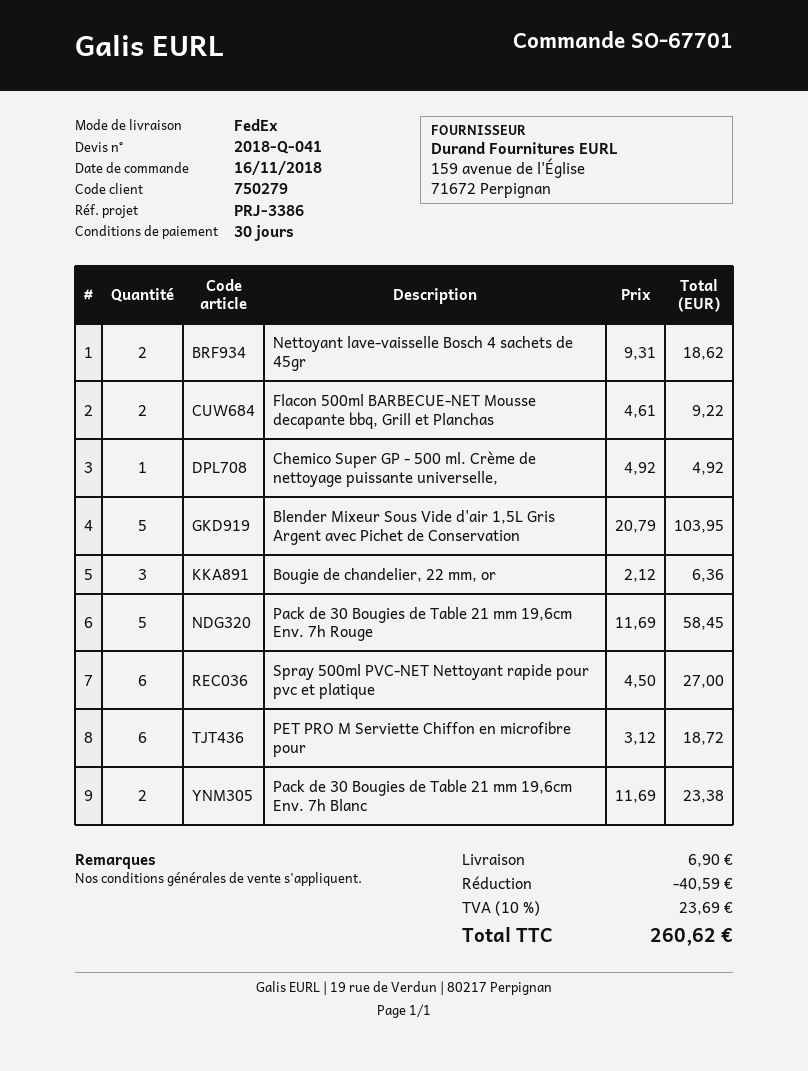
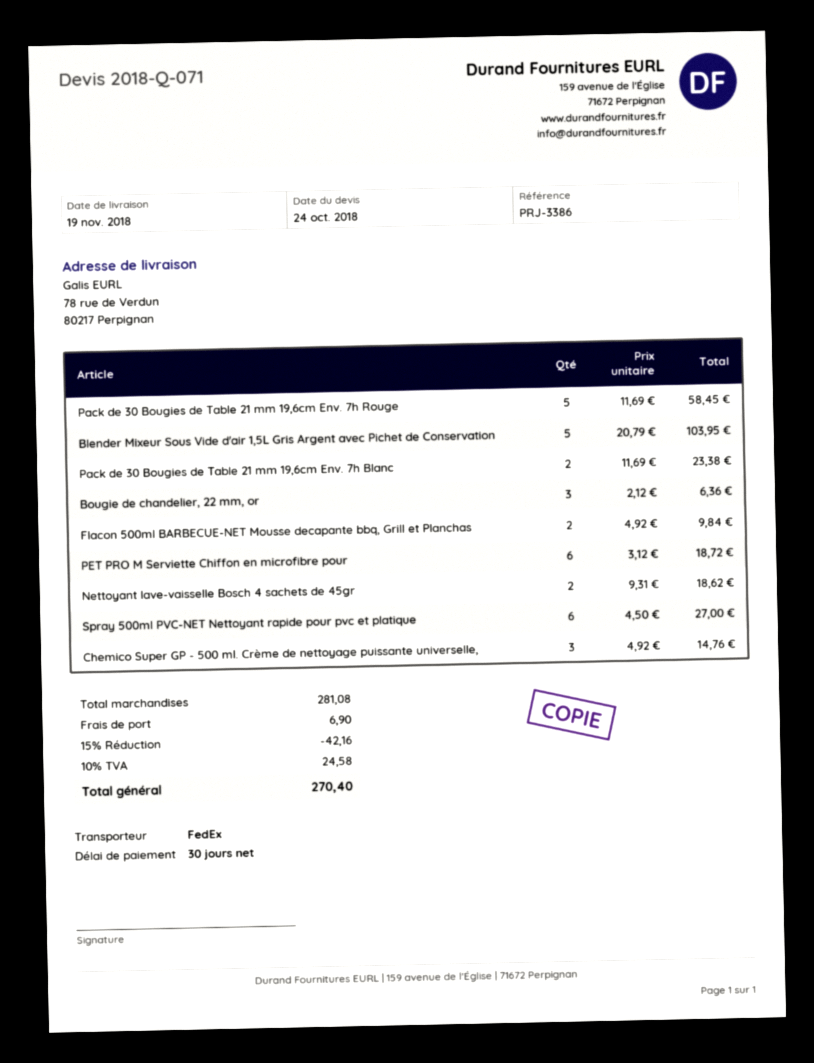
quote number: 2018-Q-041 -> 2018-Q-071
Flacon 500ml BARBECUE-NET Mousse decapante bbq, Grill et Planchas: 2 x 4.61 = 9.22 -> 2 x 4.92 = 9.84
Chemico Super GP - 500 ml. Crème de nettoyage puissante universelle,: 1 x 4.92 = 4.92 -> 3 x 4.92 = 14.76
discount: 40.59 -> 42.16
tax: 10% = 23.69 -> 10% = 24.58
total: 260.62 -> 270.40

